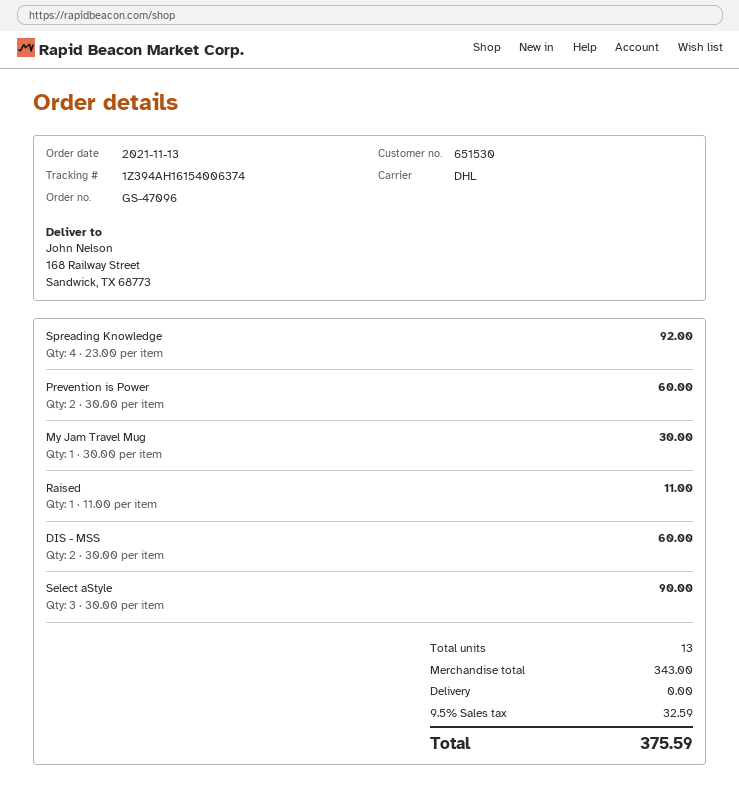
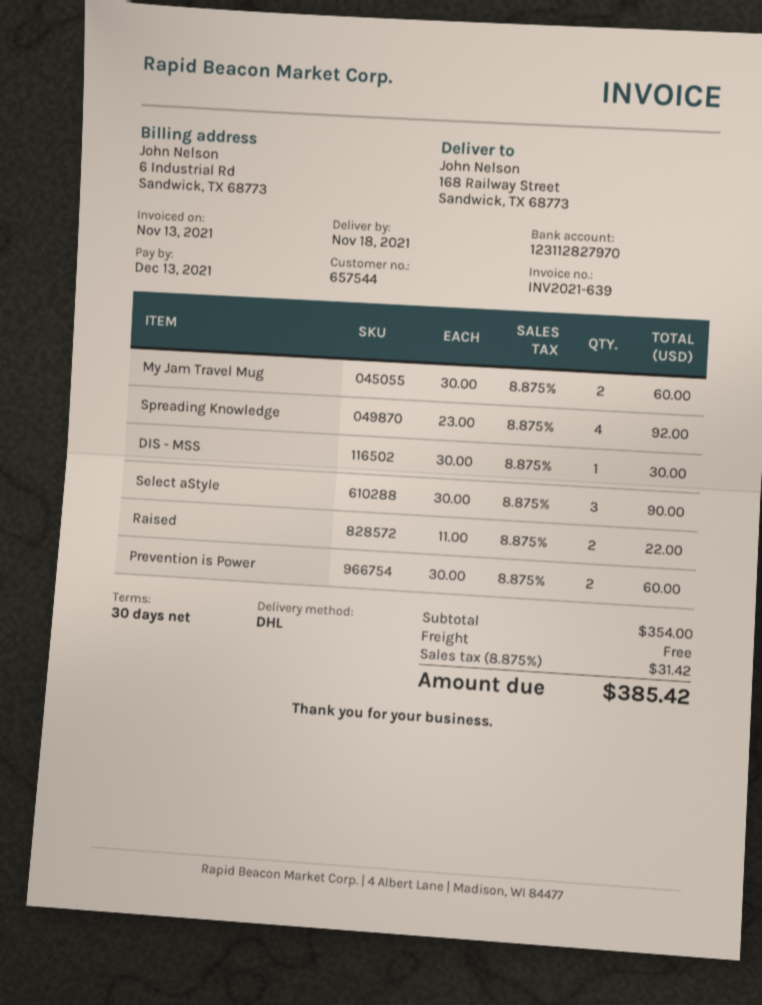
customer number: 651530 -> 657544
My Jam Travel Mug: 1 x 30.00 = 30.00 -> 2 x 30.00 = 60.00
Raised: 1 x 11.00 = 11.00 -> 2 x 11.00 = 22.00
DIS - MSS: 2 x 30.00 = 60.00 -> 1 x 30.00 = 30.00
subtotal: 343.00 -> 354.00
tax: 9.5% = 32.59 -> 8.875% = 31.42
total: 375.59 -> 385.42

